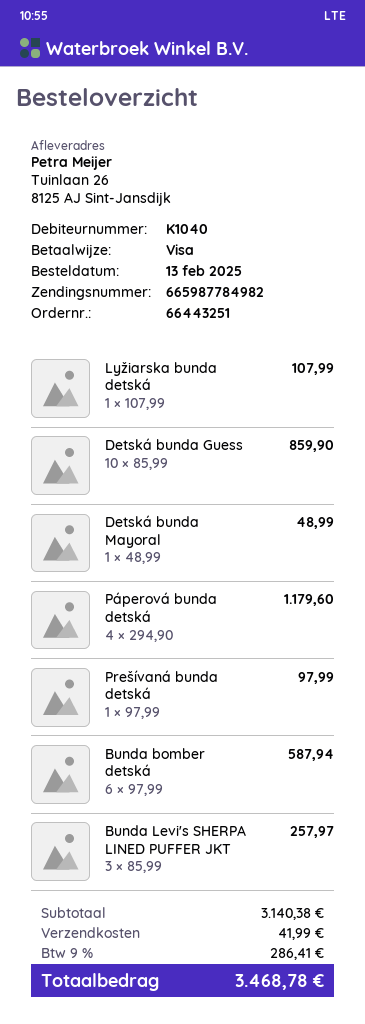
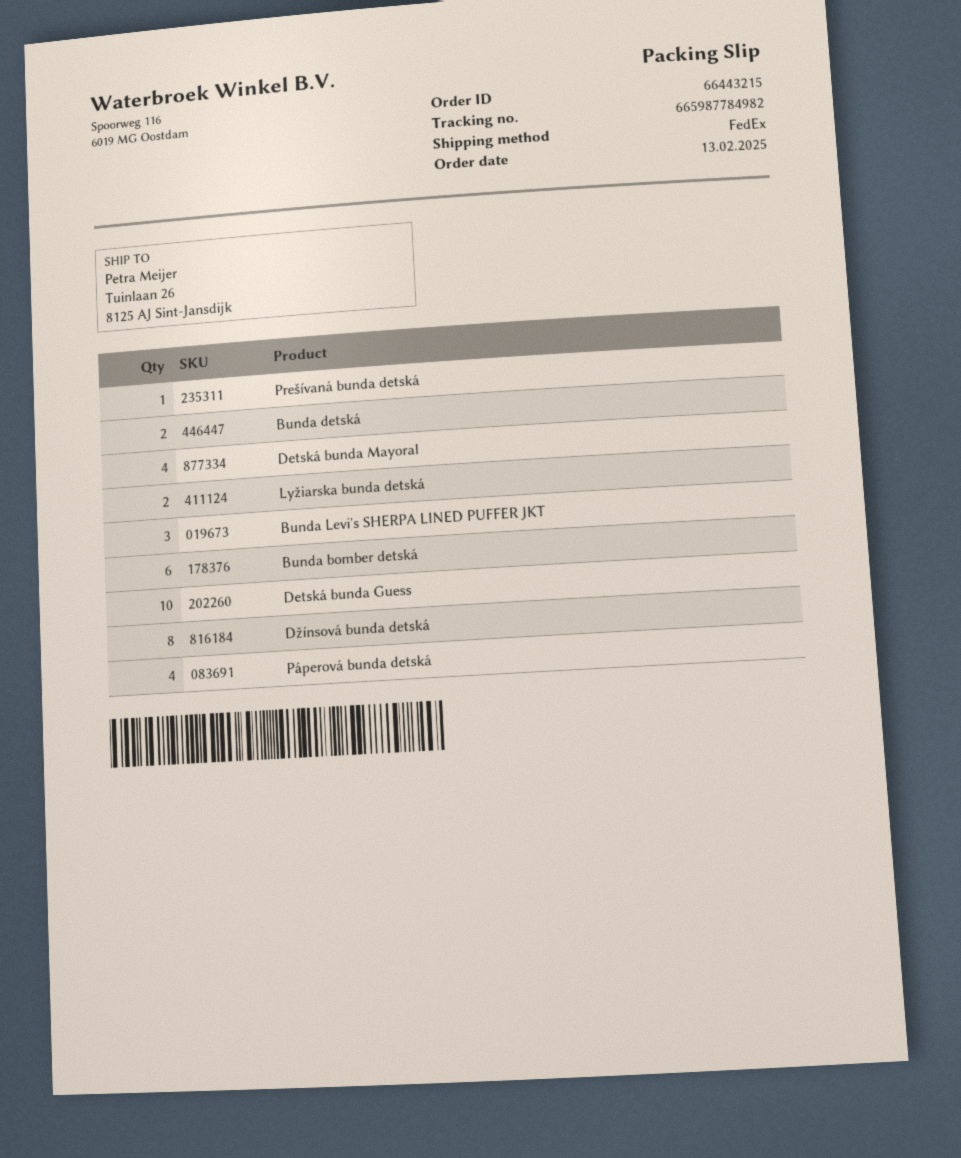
order number: 66443251 -> 66443215
Lyžiarska bunda detská: 1 -> 2
Detská bunda Mayoral: 1 -> 4
Bunda detská: none -> 2
Džínsová bunda detská: none -> 8

